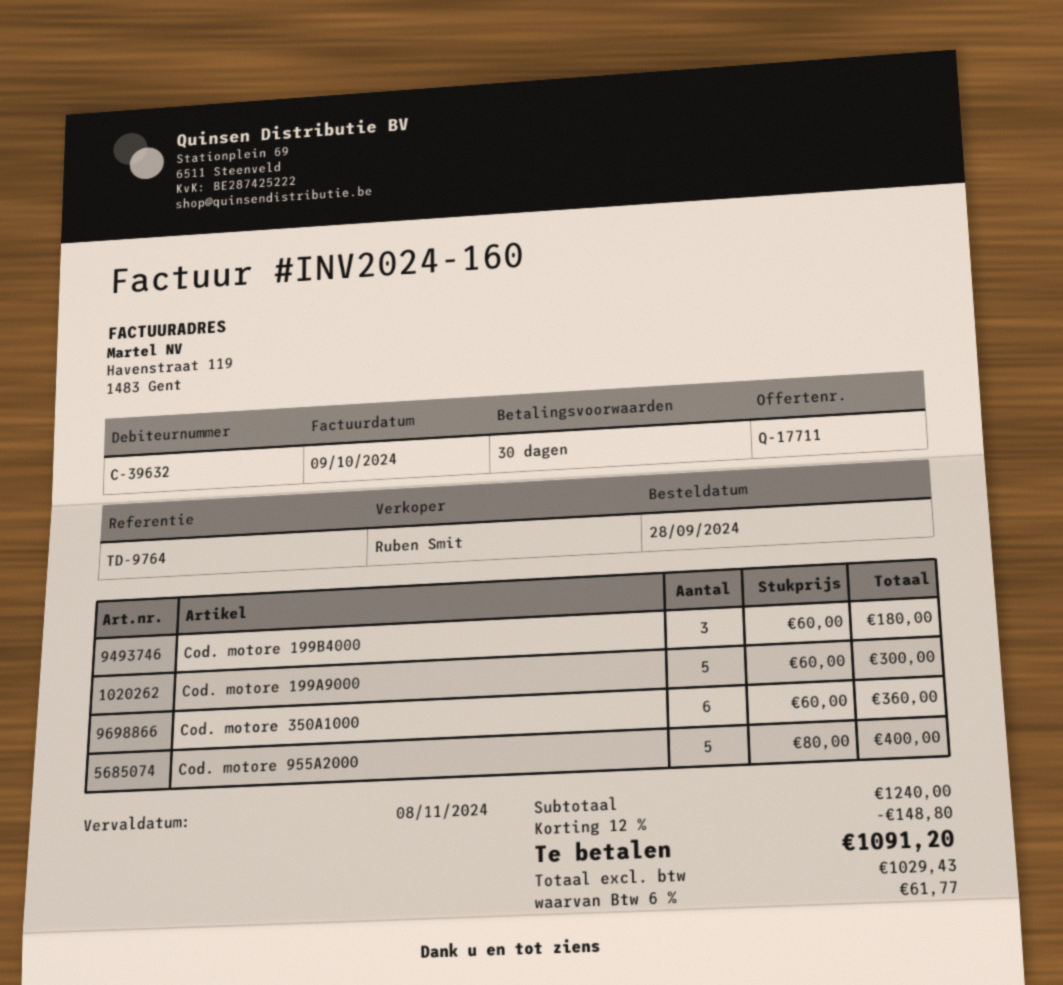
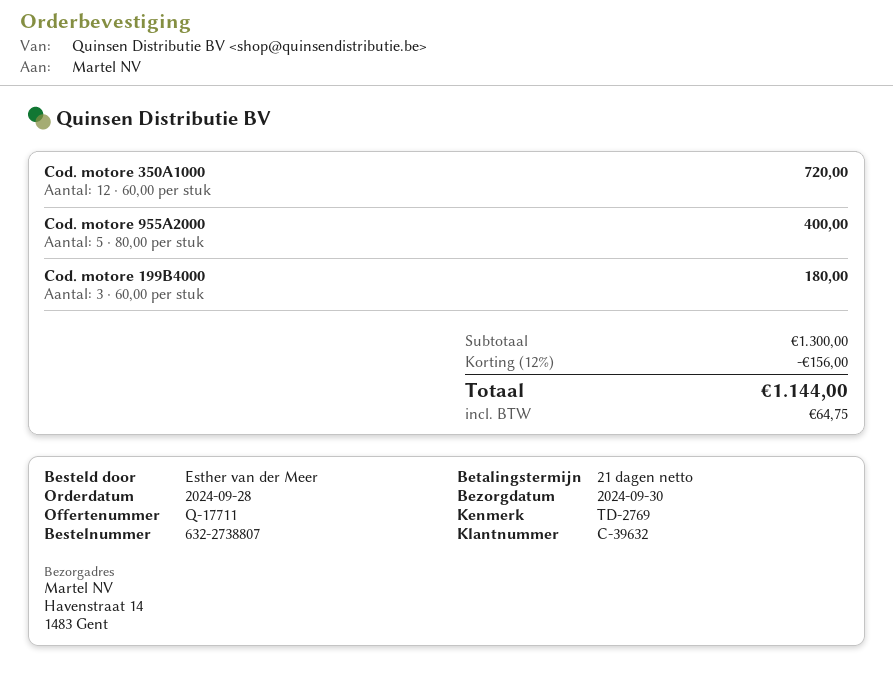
payment terms: 30 days -> 21 days
reference: TD-9764 -> TD-2769
Cod. motore 199A9000: 5 x 60.00 = 300.00 -> none
Cod. motore 350A1000: 6 x 60.00 = 360.00 -> 12 x 60.00 = 720.00
subtotal: 1240.00 -> 1300.00
discount: 12% = 148.80 -> 12% = 156.00
tax: 61.77 -> 64.75
total: 1091.20 -> 1144.00

